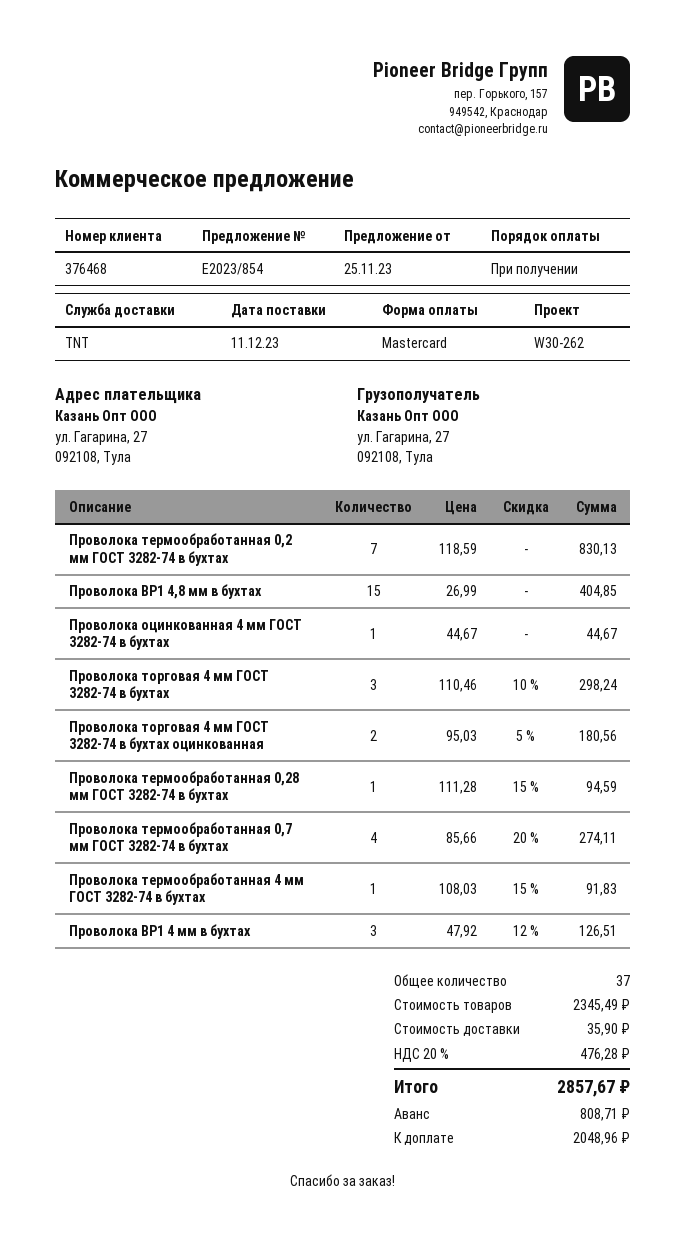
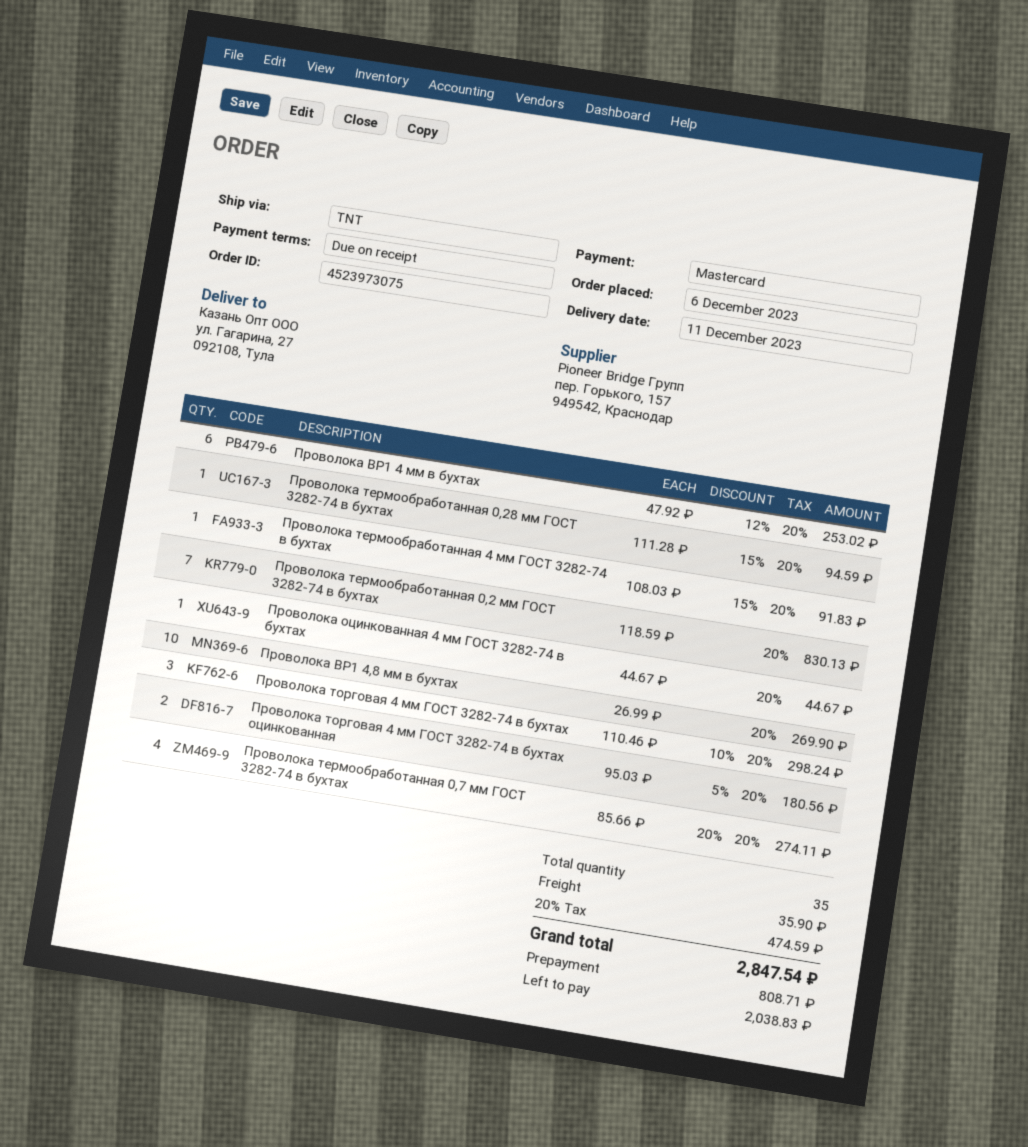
Проволока ВР1 4,8 мм в бухтах: 15 x 26.99 = 404.85 -> 10 x 26.99 = 269.90
Проволока ВР1 4 мм в бухтах: 3 x 47.92 - 12% = 126.51 -> 6 x 47.92 - 12% = 253.02
total quantity: 37 -> 35
tax: 20% = 476.28 -> 20% = 474.59
total: 2857.67 -> 2847.54
balance: 2048.96 -> 2038.83

